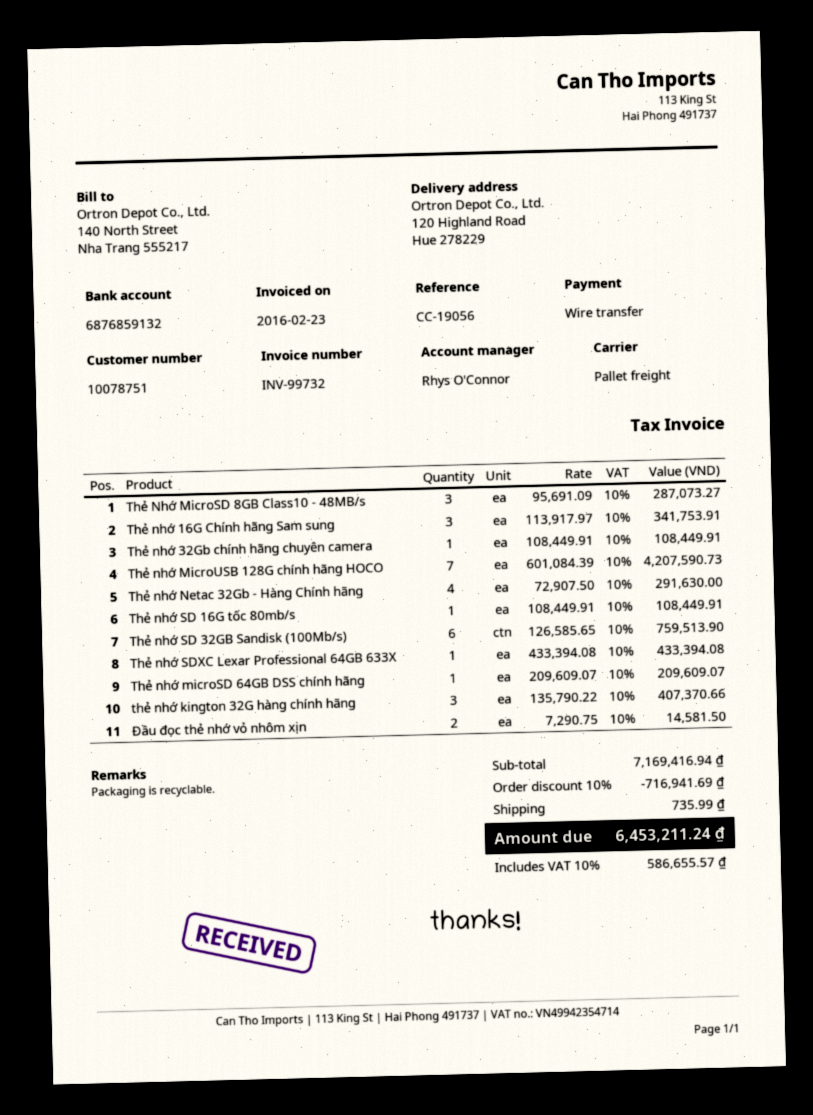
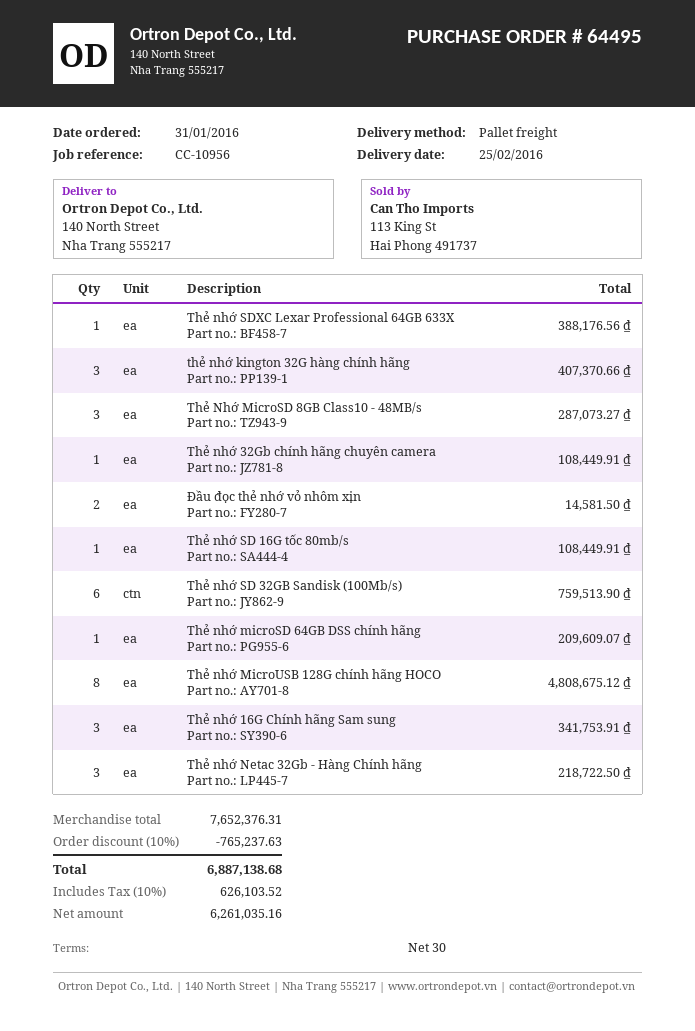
reference: CC-19056 -> CC-10956
ship to: 120 Highland Road, Hue 278229 -> 140 North Street, Nha Trang 555217
Thẻ nhớ MicroUSB 128G chính hãng HOCO: 7 for 4207590.73 -> 8 for 4808675.12
Thẻ nhớ Netac 32Gb - Hàng Chính hãng: 4 for 291630.00 -> 3 for 218722.50
Thẻ nhớ SDXC Lexar Professional 64GB 633X: 1 for 433394.08 -> 1 for 388176.56
subtotal: 7169416.94 -> 7652376.31
discount: 10% = 716941.69 -> 10% = 765237.63
shipping: 735.99 -> none
tax: 10% = 586655.57 -> 10% = 626103.52
total: 6453211.24 -> 6887138.68

